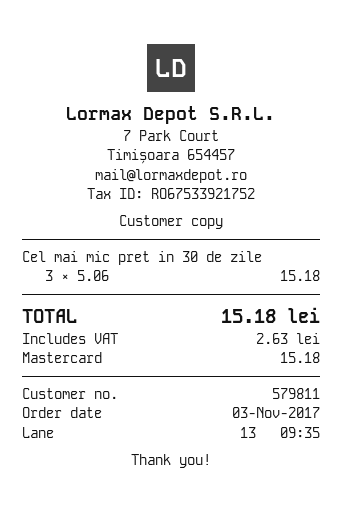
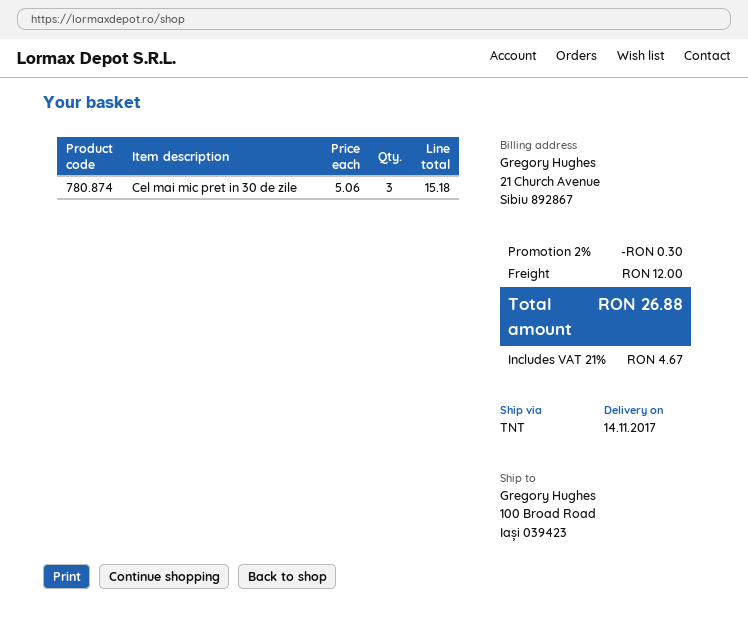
discount: none -> 2% = 0.30
shipping: none -> 12.00
tax: 2.63 -> 4.67
total: 15.18 -> 26.88

